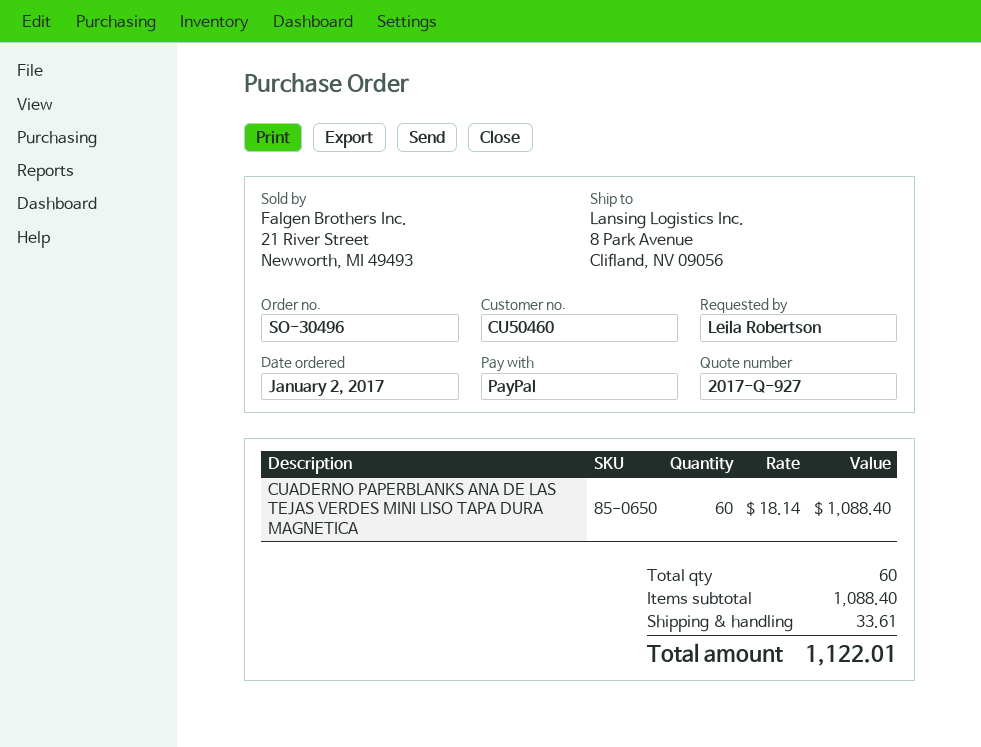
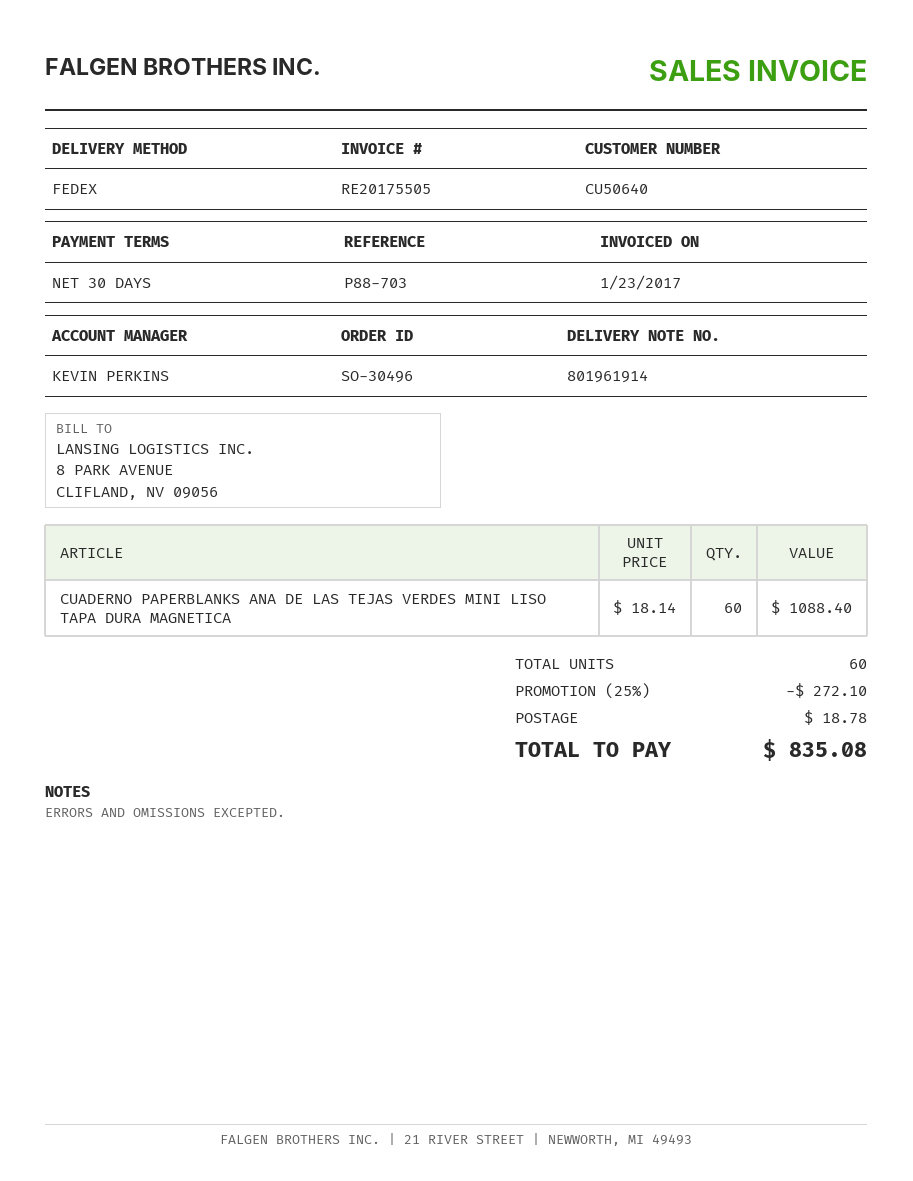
customer number: CU50460 -> CU50640
discount: none -> 25% = 272.10
shipping: 33.61 -> 18.78
total: 1122.01 -> 835.08

